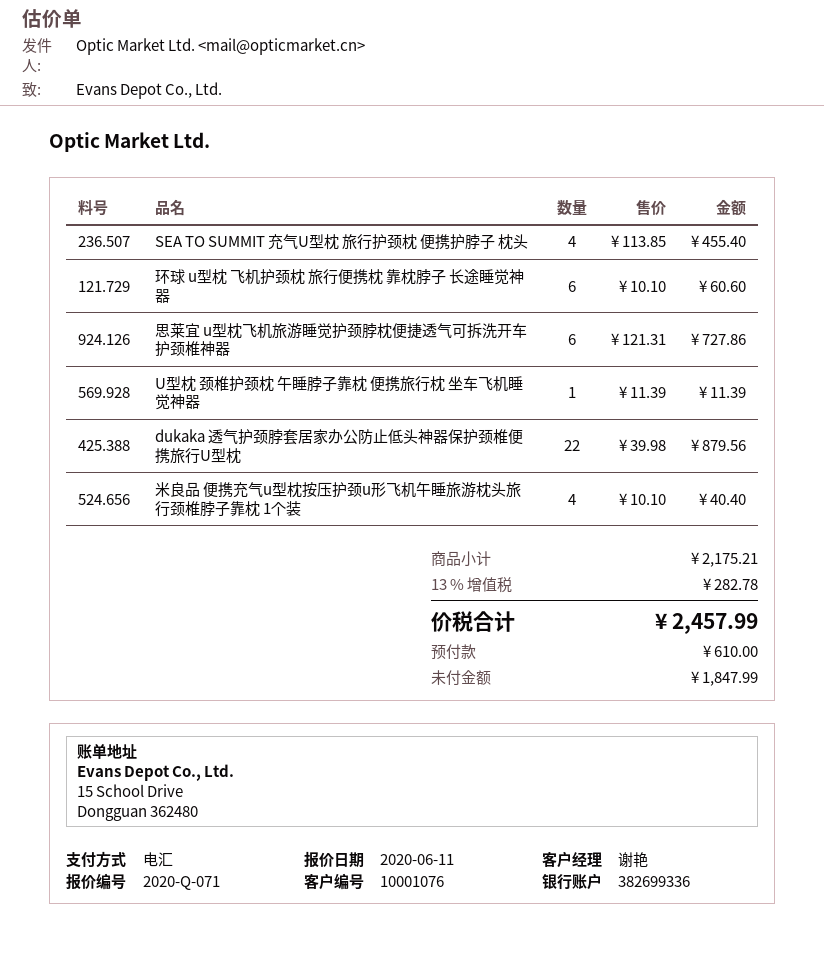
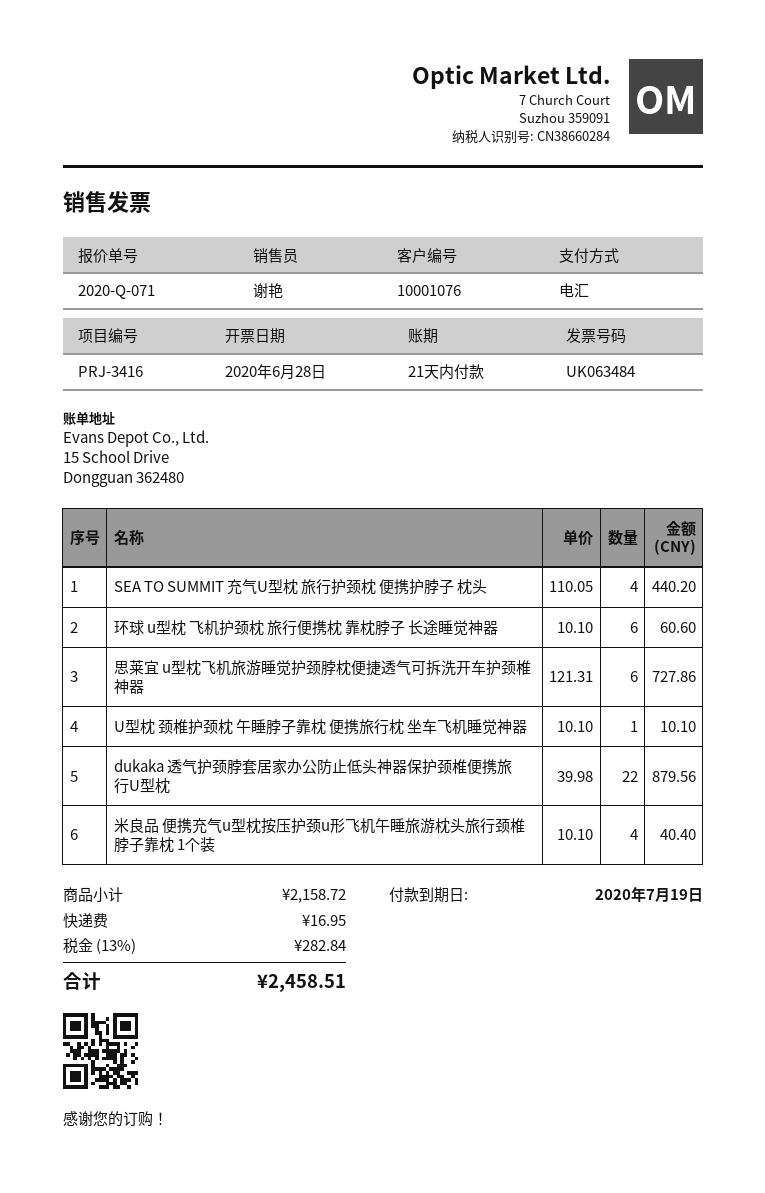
SEA TO SUMMIT 充气U型枕 旅行护颈枕 便携护脖子 枕头: 4 x 113.85 = 455.40 -> 4 x 110.05 = 440.20
U型枕 颈椎护颈枕 午睡脖子靠枕 便携旅行枕 坐车飞机睡觉神器: 1 x 11.39 = 11.39 -> 1 x 10.10 = 10.10
subtotal: 2175.21 -> 2158.72
shipping: none -> 16.95
tax: 13% = 282.78 -> 13% = 282.84
total: 2457.99 -> 2458.51

